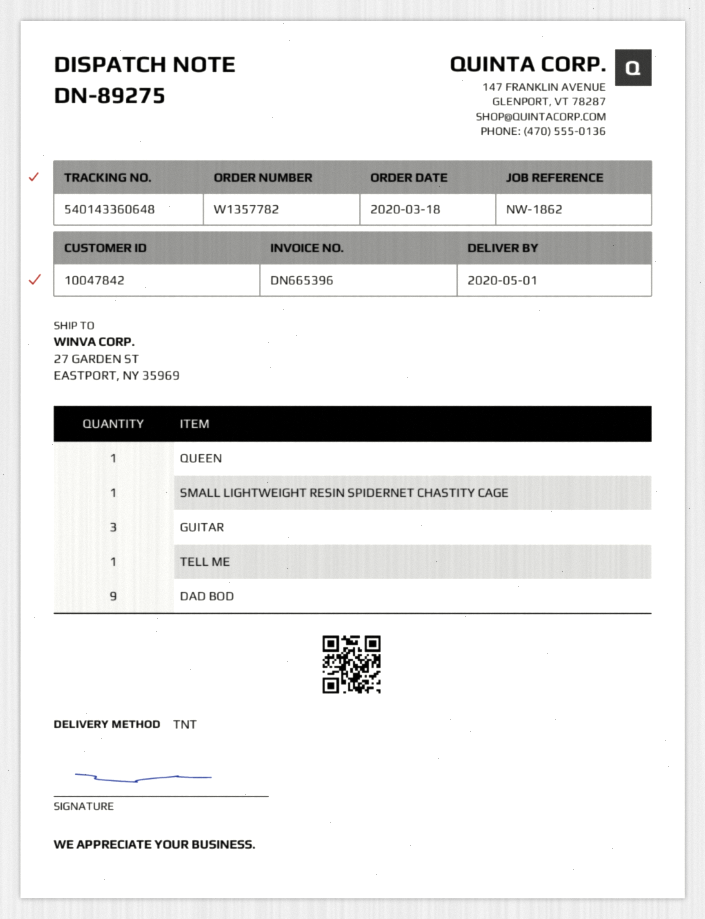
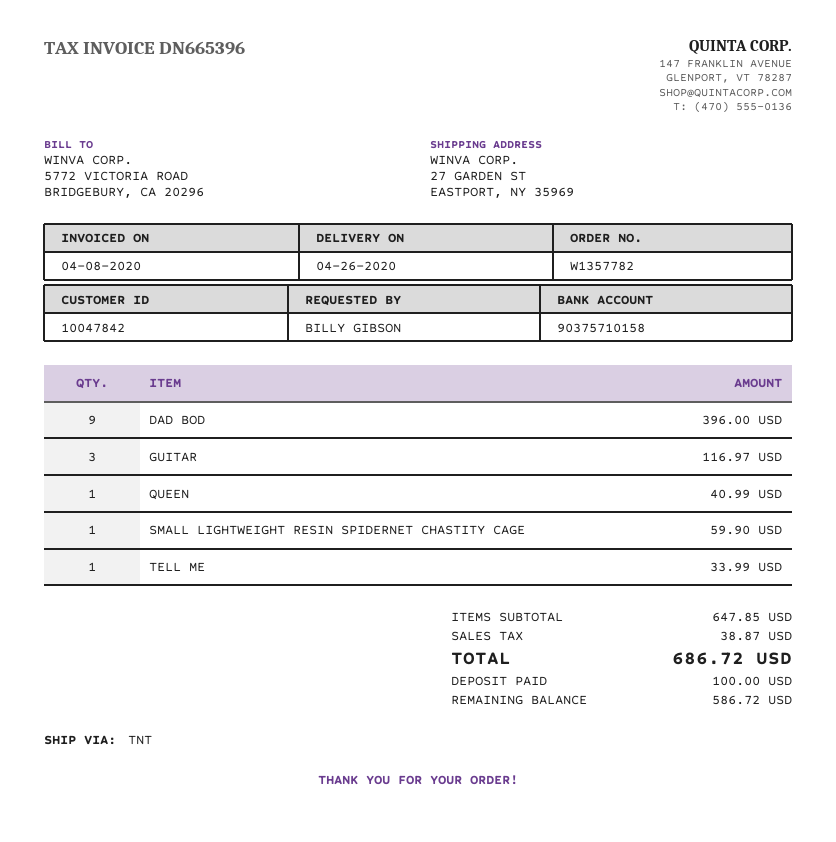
delivery date: 2020-05-01 -> 2020-04-26

